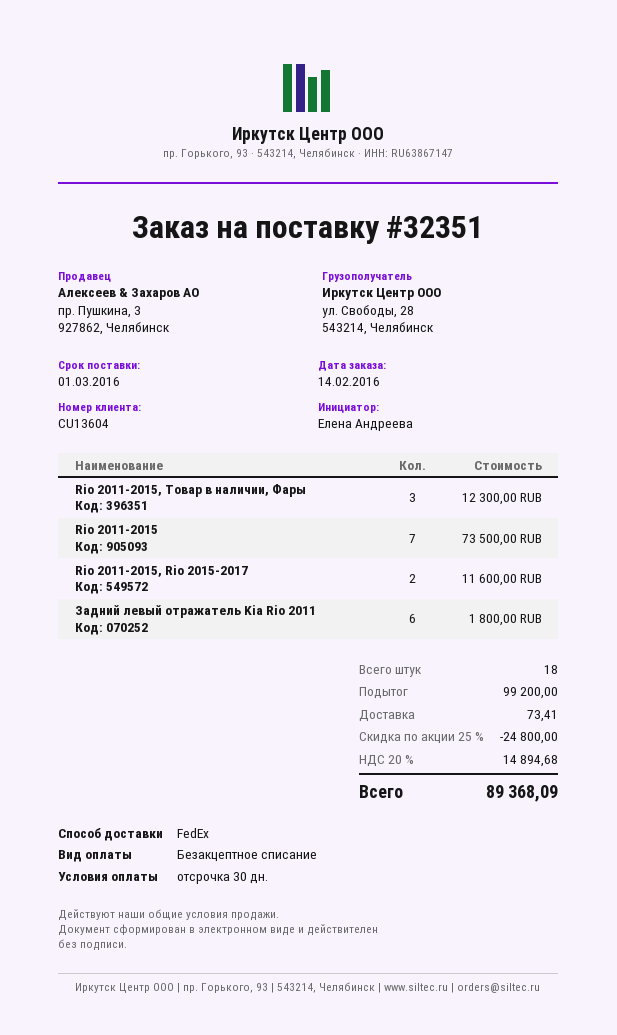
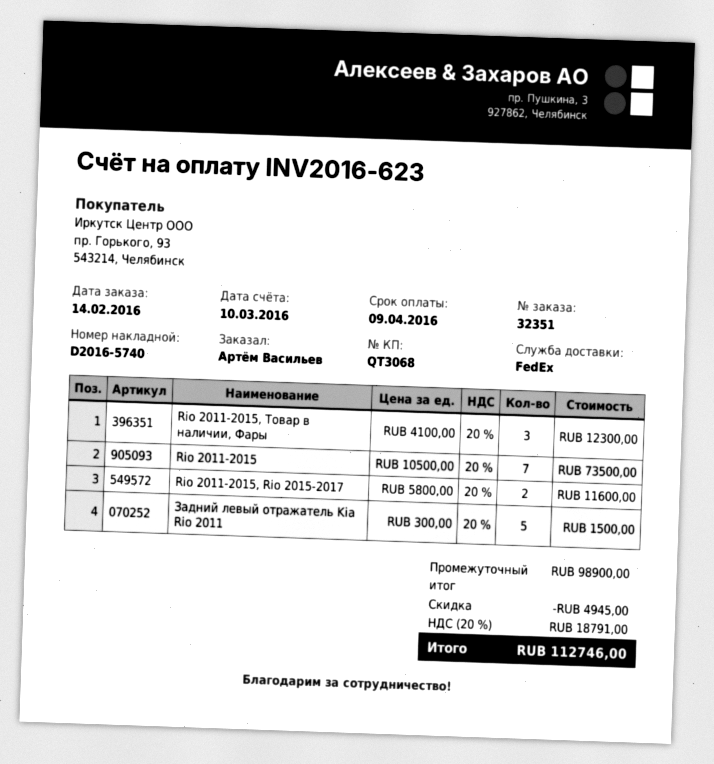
ordered by: Елена Андреева -> Артём Васильев
Задний левый отражатель Kia Rio 2011: 6 for 1800.00 -> 5 for 1500.00
subtotal: 99200.00 -> 98900.00
discount: 24800.00 -> 4945.00
shipping: 73.41 -> none
tax: 20% = 14894.68 -> 20% = 18791.00
total: 89368.09 -> 112746.00

